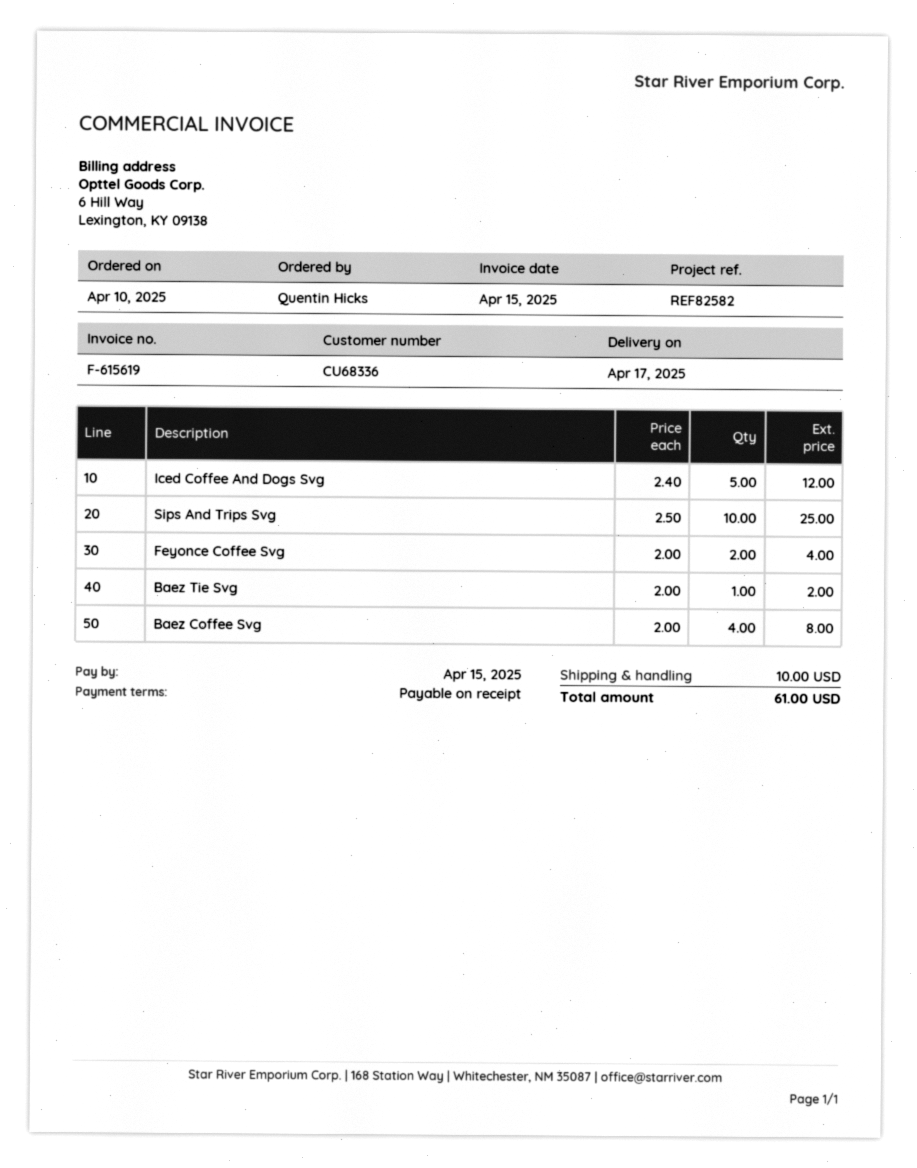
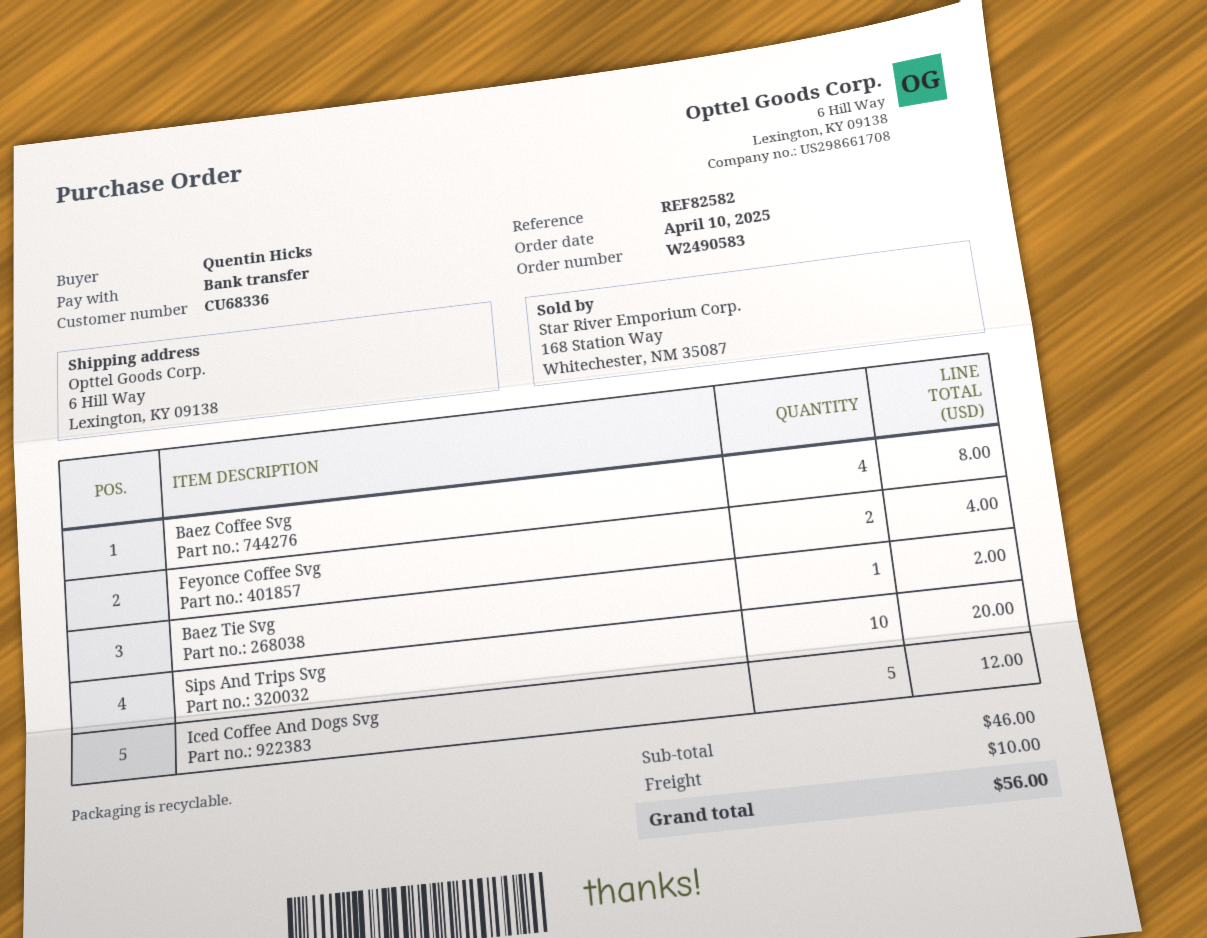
Sips And Trips Svg: 10 for 25.00 -> 10 for 20.00
total: 61.00 -> 56.00

